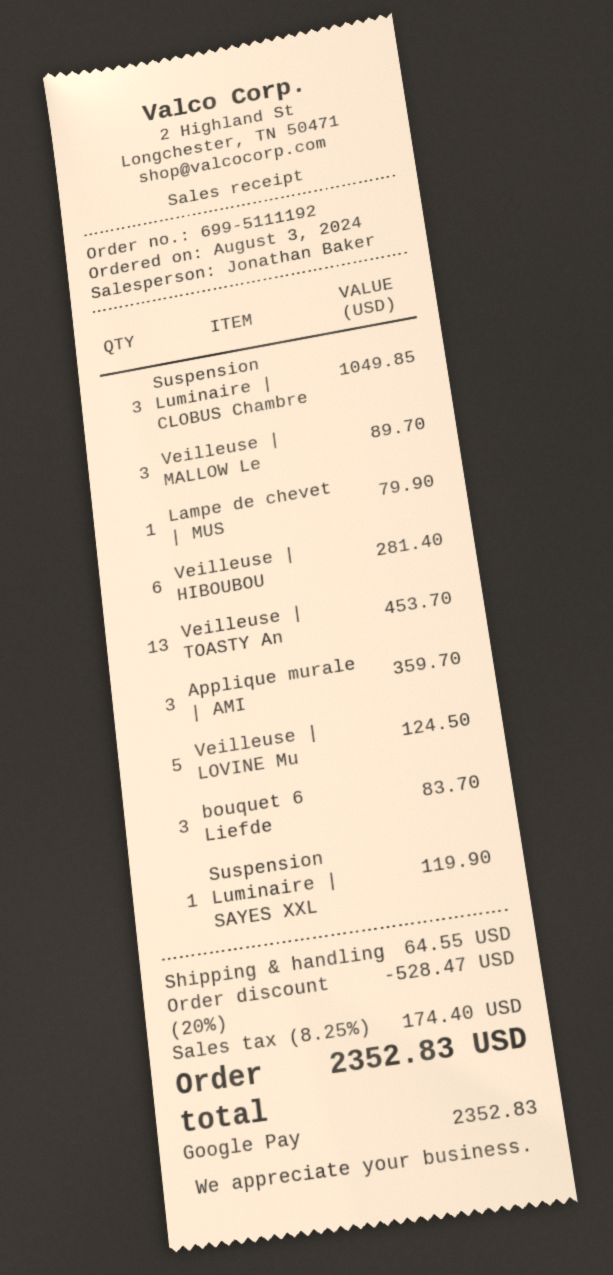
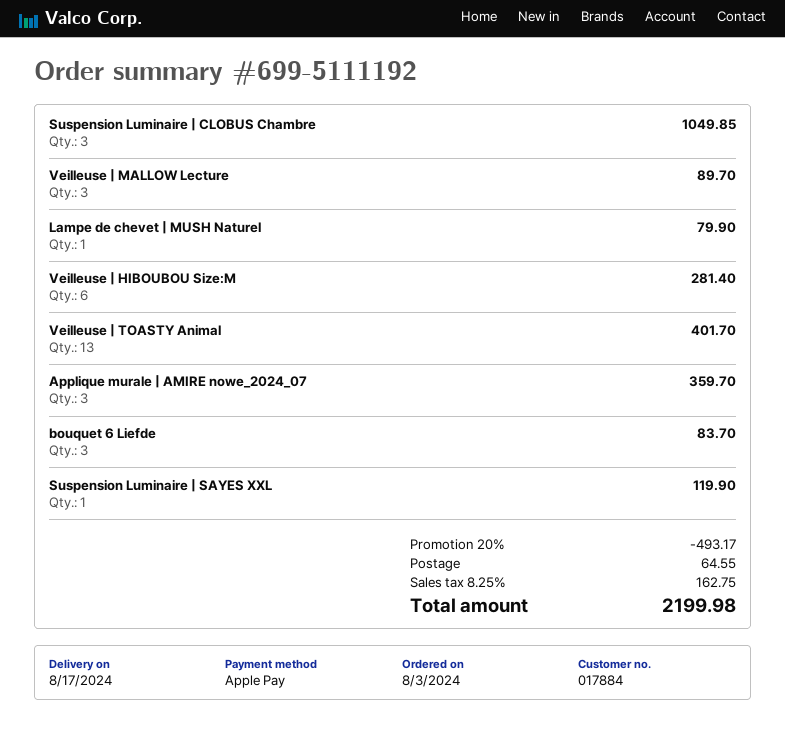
payment method: Google Pay -> Apple Pay
Veilleuse | TOASTY An: 13 for 453.70 -> 13 for 401.70
Veilleuse | LOVINE Mu: 5 for 124.50 -> none
discount: 20% = 528.47 -> 20% = 493.17
tax: 8.25% = 174.40 -> 8.25% = 162.75
total: 2352.83 -> 2199.98

